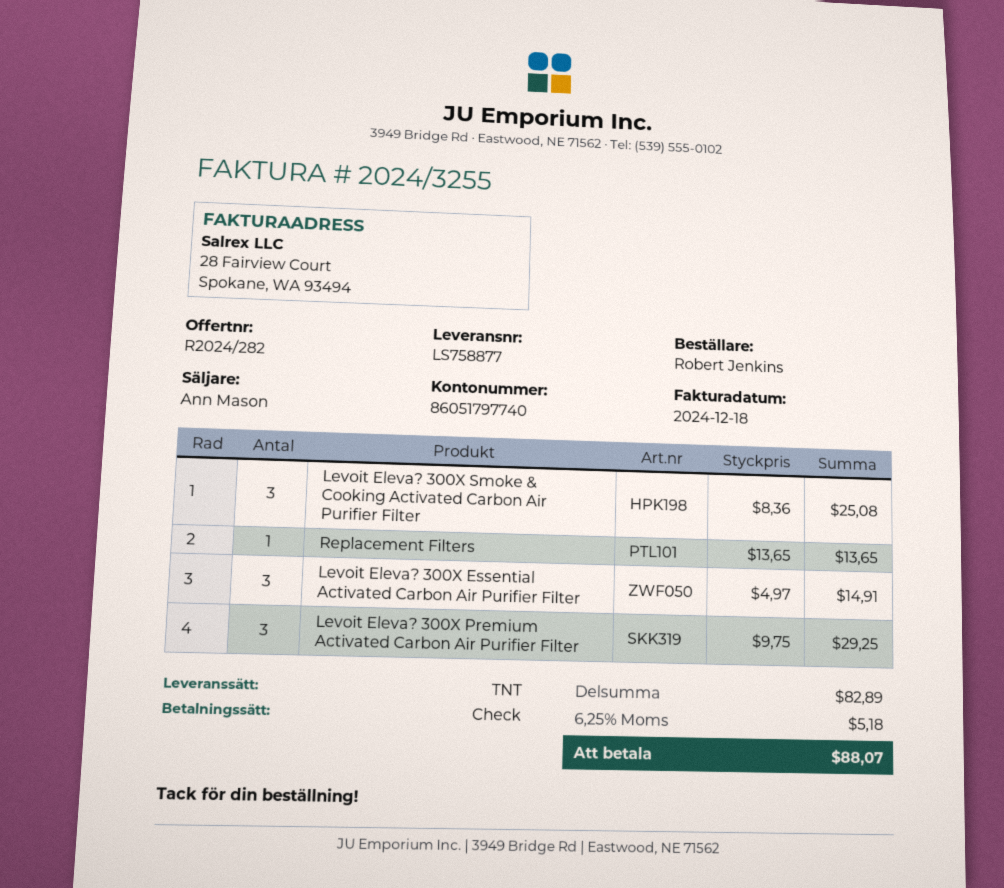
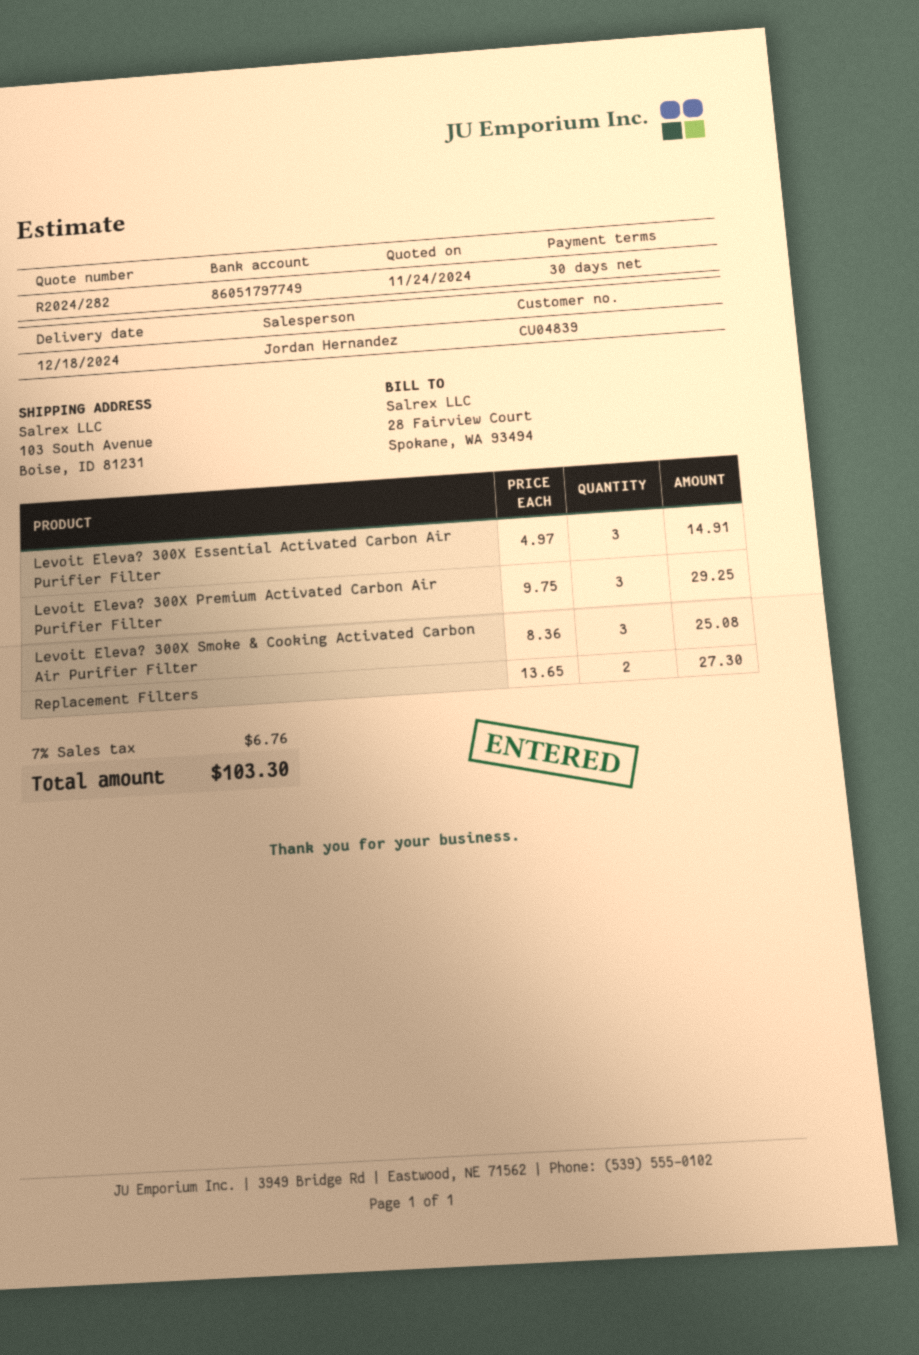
sales rep: Ann Mason -> Jordan Hernandez
bank account: 86051797740 -> 86051797749
Replacement Filters: 1 x 13.65 = 13.65 -> 2 x 13.65 = 27.30
tax: 6.25% = 5.18 -> 7% = 6.76
total: 88.07 -> 103.30

